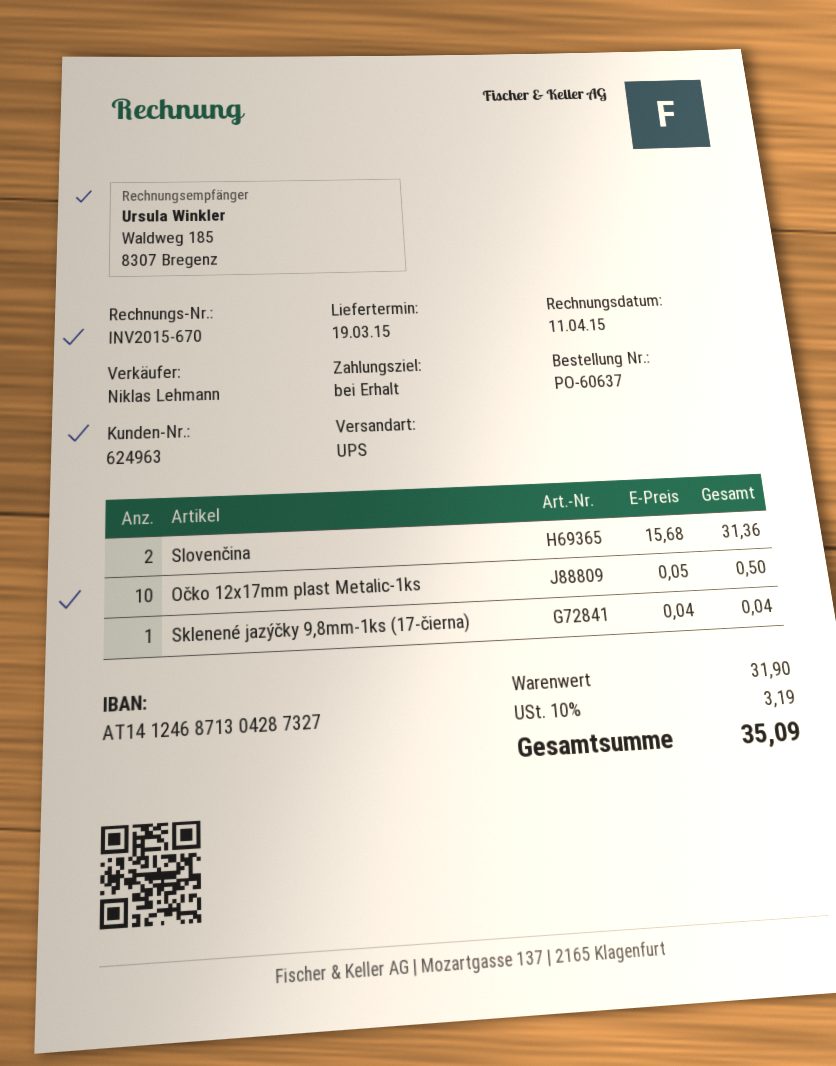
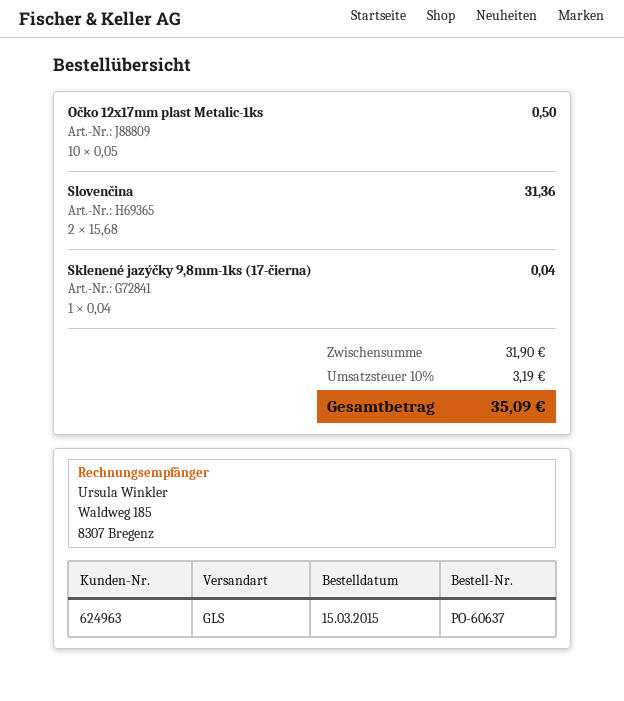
shipping method: UPS -> GLS

